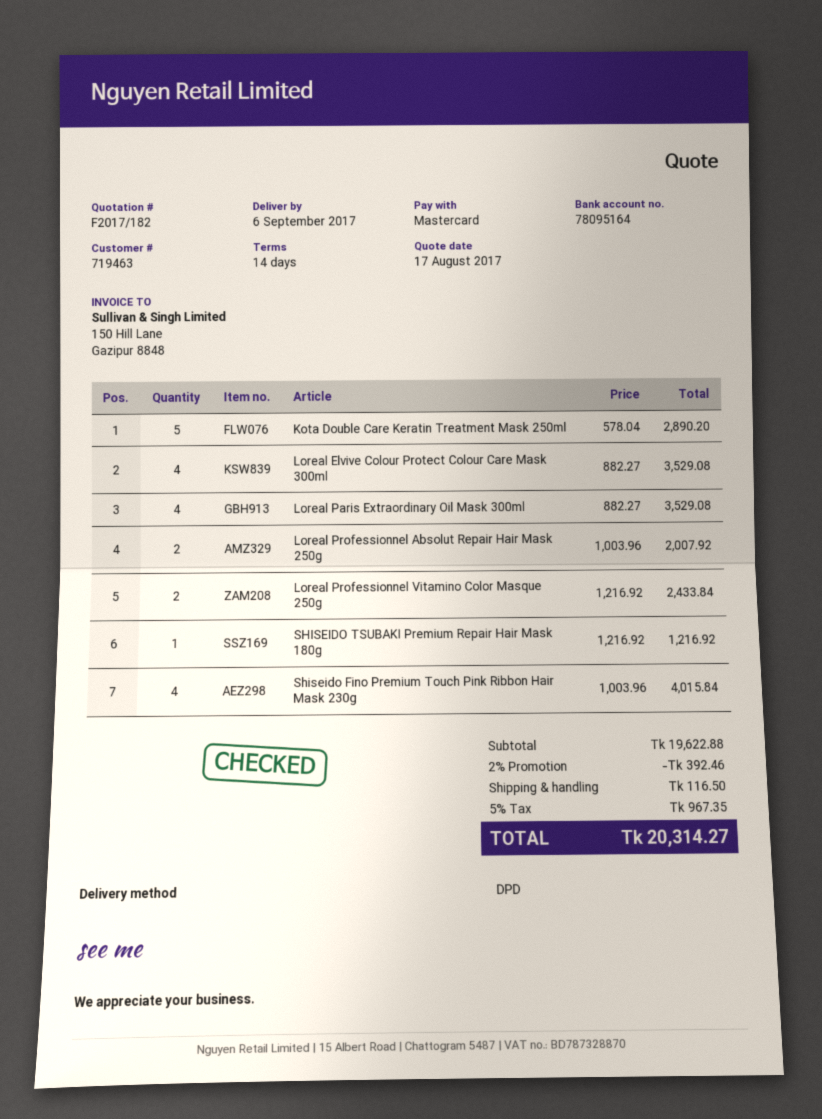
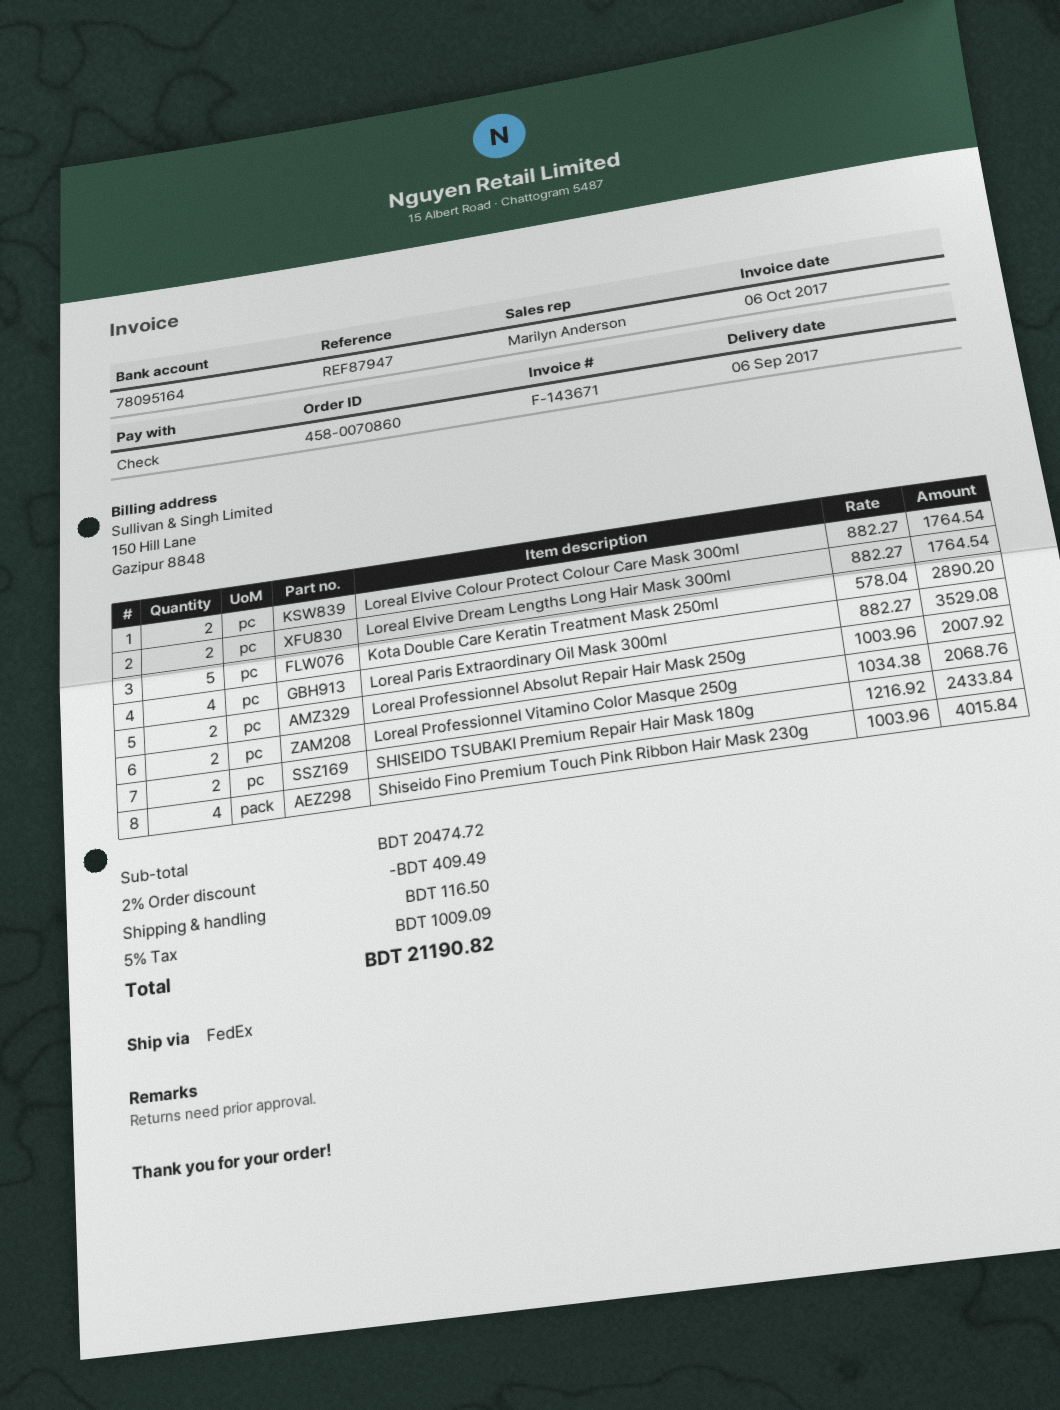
payment method: Mastercard -> cheque
shipping method: DPD -> FedEx
Loreal Elvive Colour Protect Colour Care Mask 300ml: 4 x 882.27 = 3529.08 -> 2 x 882.27 = 1764.54
Loreal Professionnel Vitamino Color Masque 250g: 2 x 1216.92 = 2433.84 -> 2 x 1034.38 = 2068.76
SHISEIDO TSUBAKI Premium Repair Hair Mask 180g: 1 x 1216.92 = 1216.92 -> 2 x 1216.92 = 2433.84
Loreal Elvive Dream Lengths Long Hair Mask 300ml: none -> 2 x 882.27 = 1764.54
subtotal: 19622.88 -> 20474.72
discount: 2% = 392.46 -> 2% = 409.49
tax: 5% = 967.35 -> 5% = 1009.09
total: 20314.27 -> 21190.82

